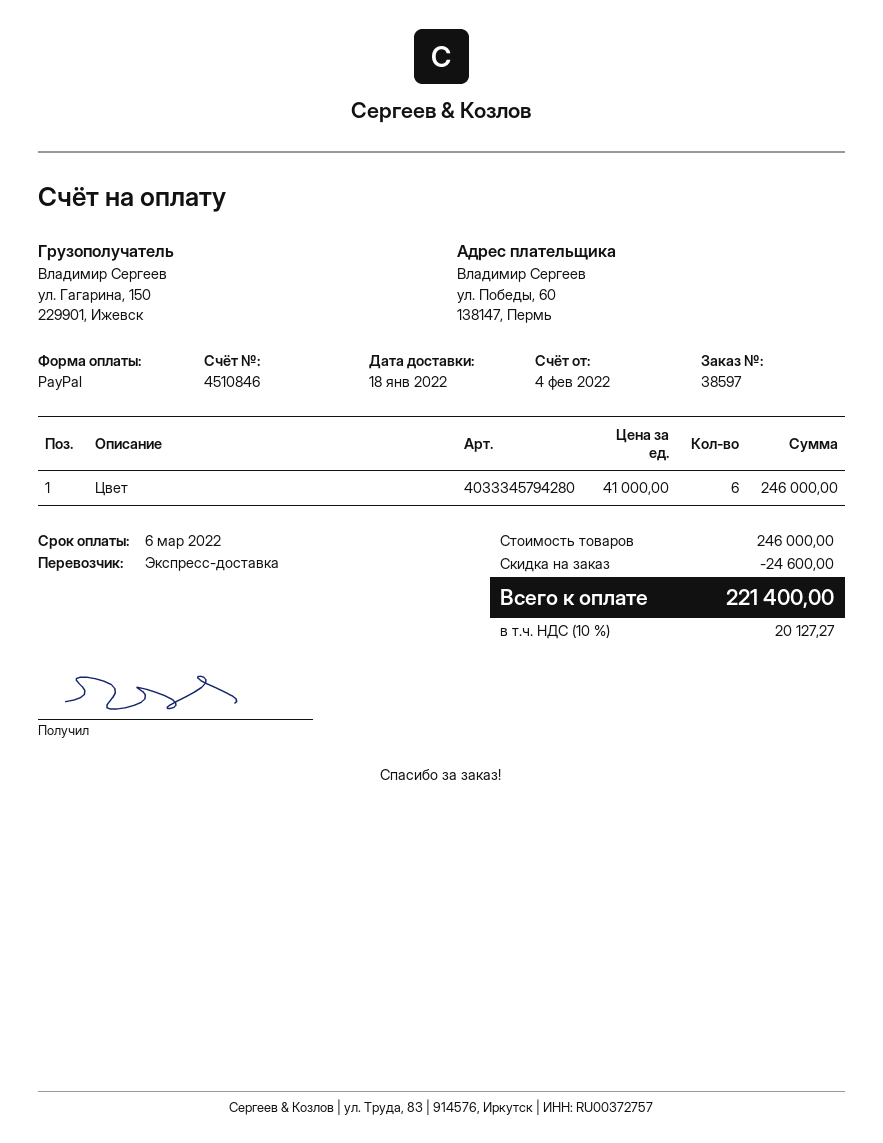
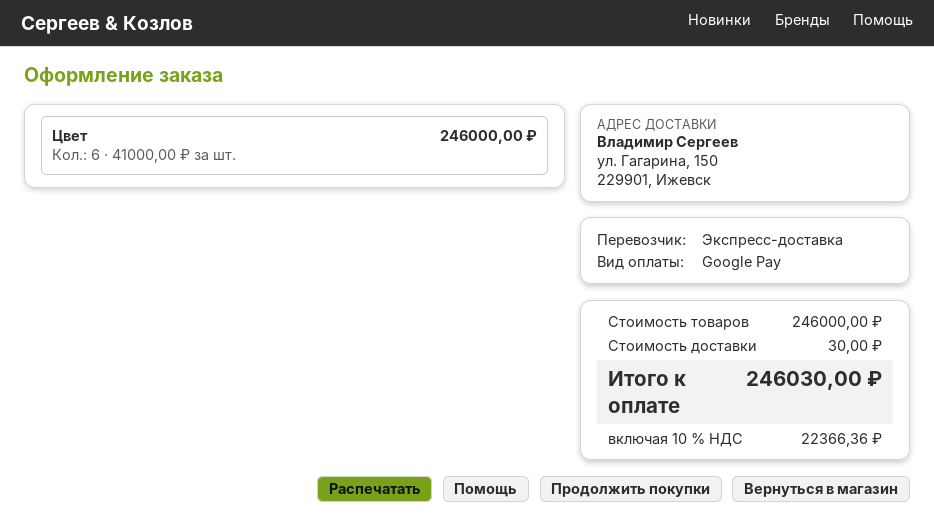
payment method: PayPal -> Google Pay
discount: 24600.00 -> none
shipping: none -> 30.00
tax: 10% = 20127.27 -> 10% = 22366.36
total: 221400.00 -> 246030.00

